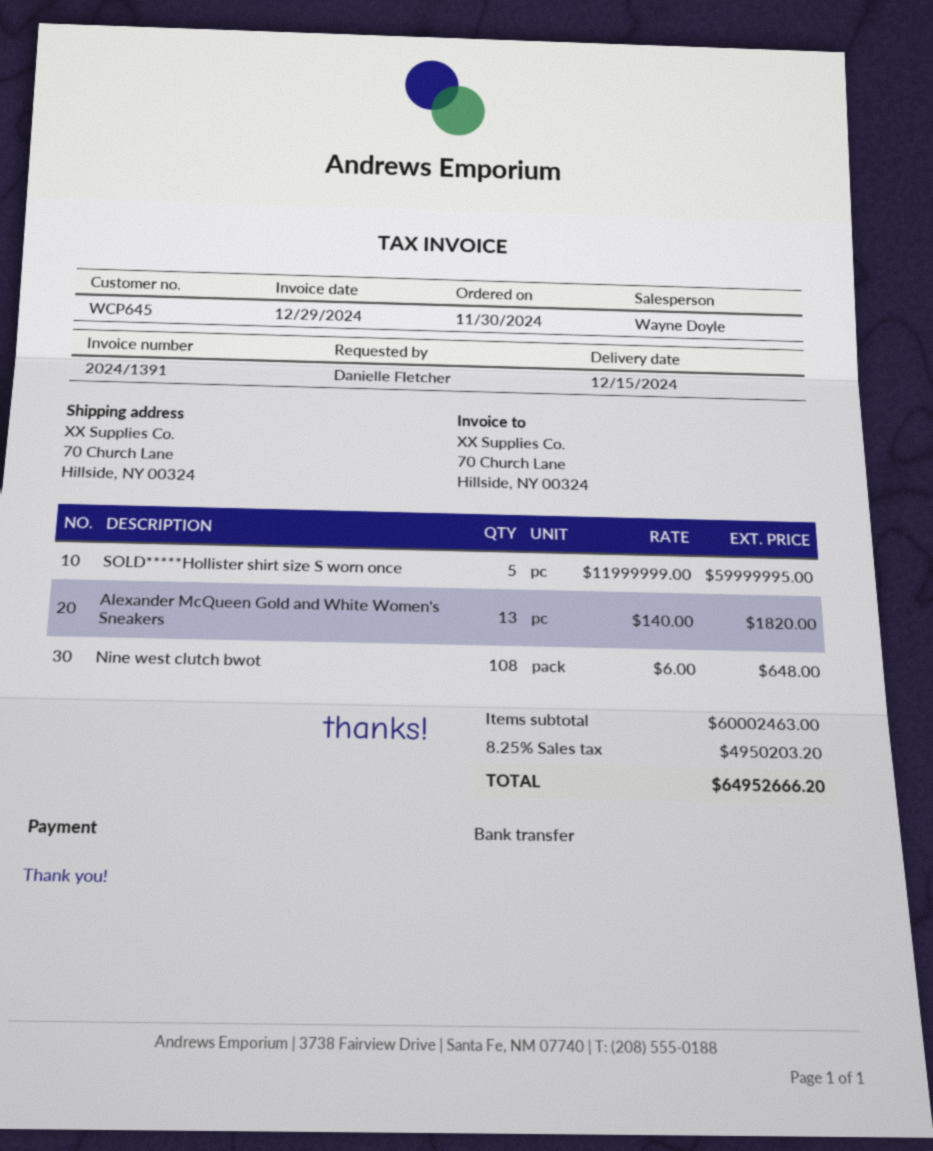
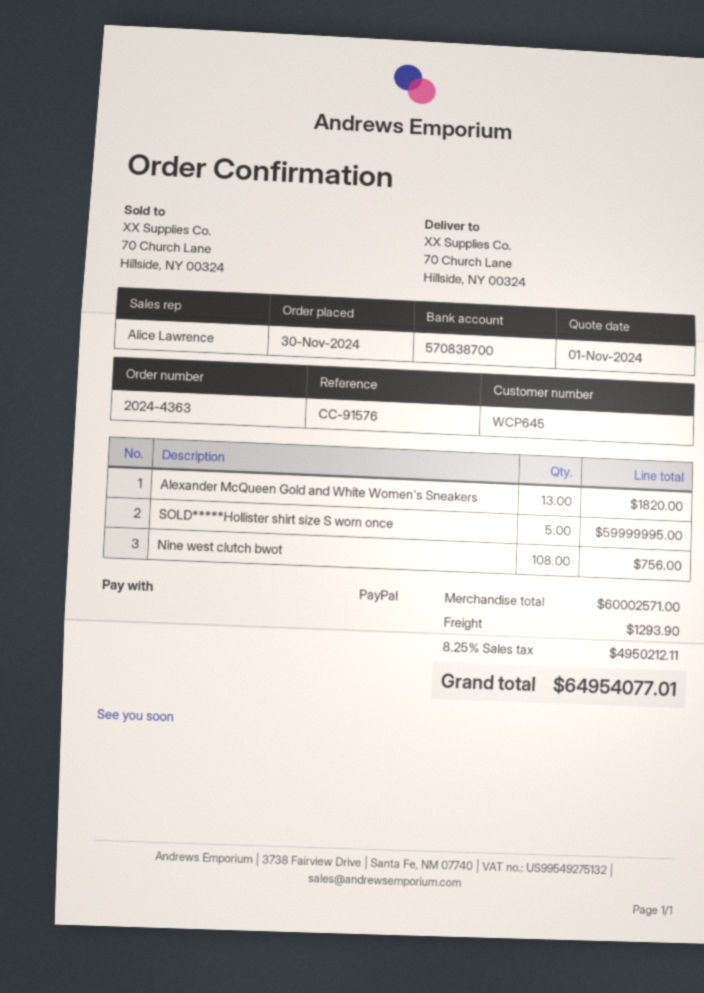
sales rep: Wayne Doyle -> Alice Lawrence
payment method: bank transfer -> PayPal
Nine west clutch bwot: 108 for 648.00 -> 108 for 756.00
subtotal: 60002463.00 -> 60002571.00
shipping: none -> 1293.90
tax: 8.25% = 4950203.20 -> 8.25% = 4950212.11
total: 64952666.20 -> 64954077.01

